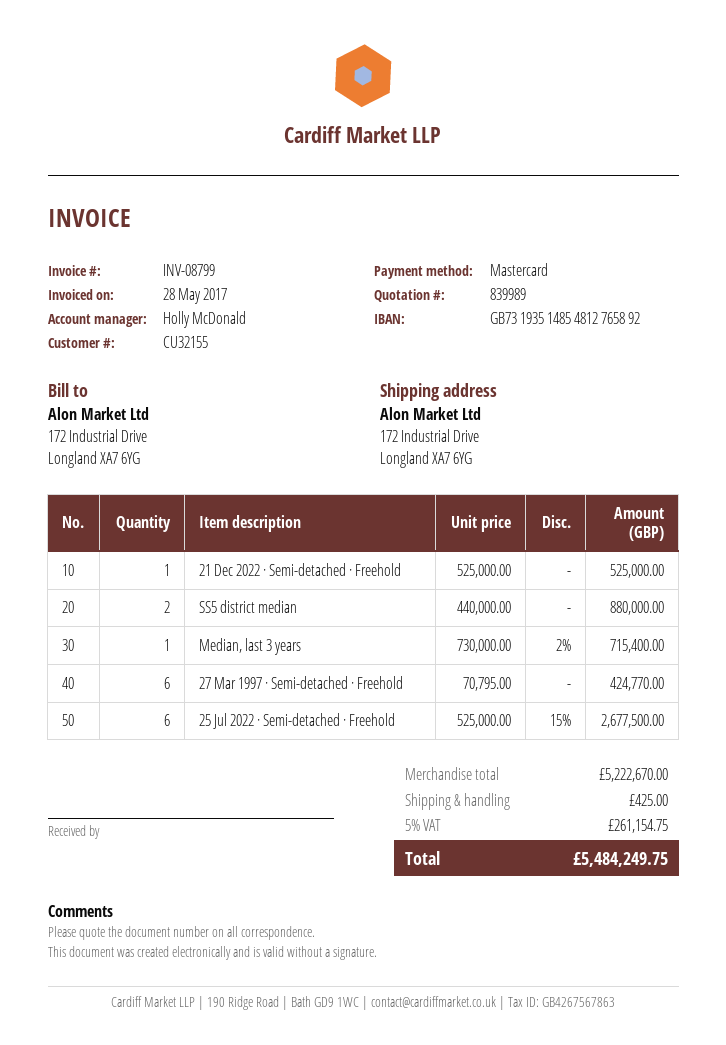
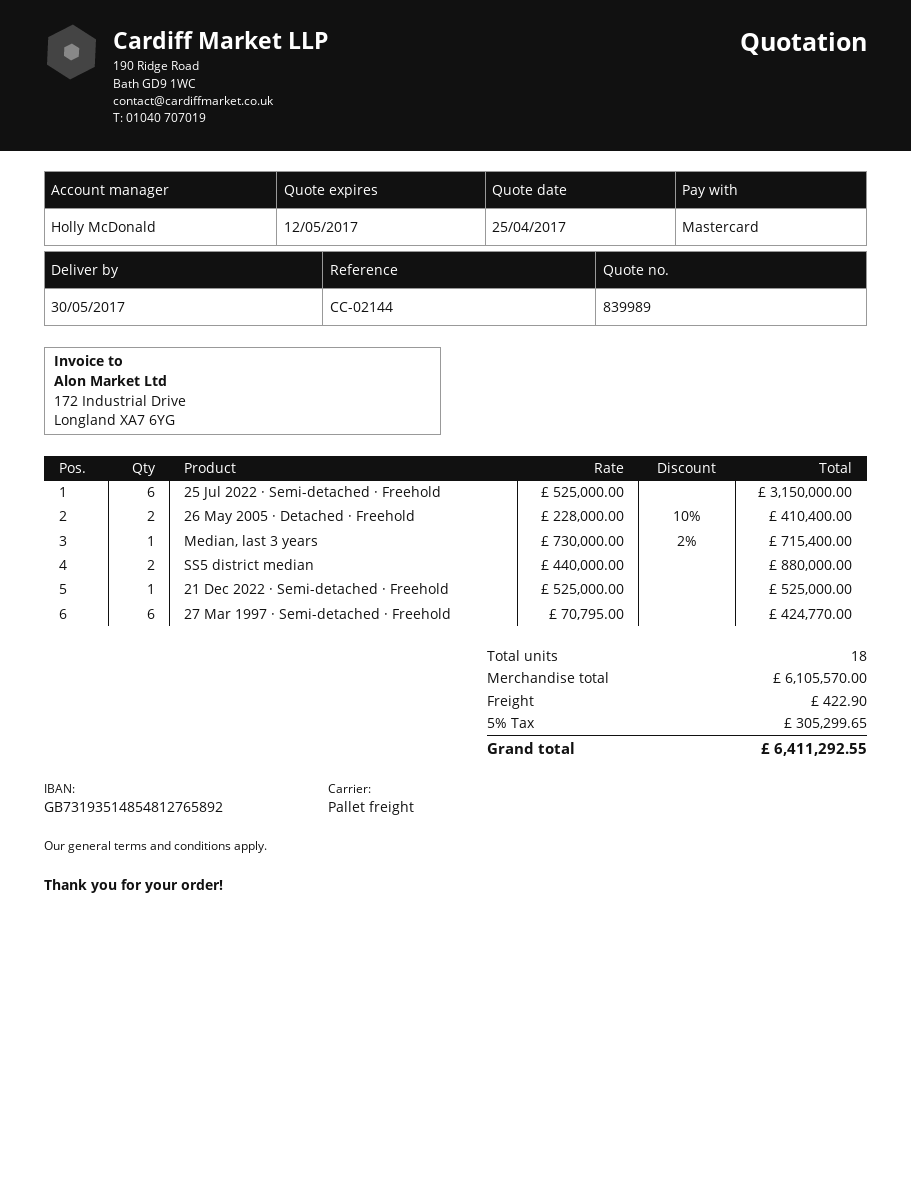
25 Jul 2022 · Semi-detached · Freehold: 6 x 525000.00 - 15% = 2677500.00 -> 6 x 525000.00 = 3150000.00
26 May 2005 · Detached · Freehold: none -> 2 x 228000.00 - 10% = 410400.00
subtotal: 5222670.00 -> 6105570.00
shipping: 425.00 -> 422.90
tax: 5% = 261154.75 -> 5% = 305299.65
total: 5484249.75 -> 6411292.55

